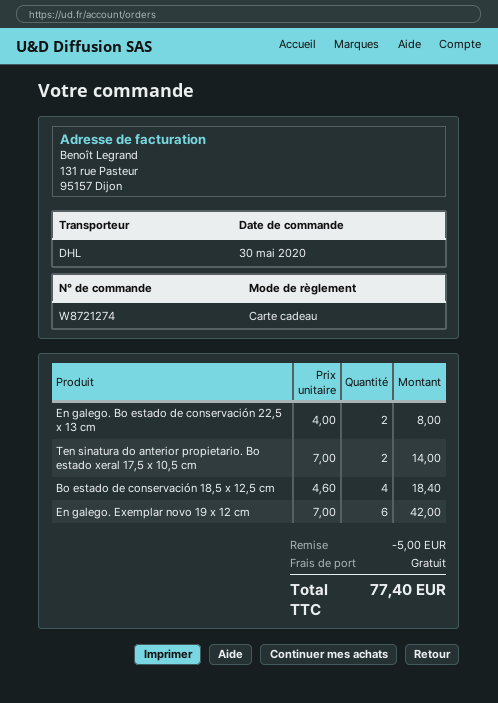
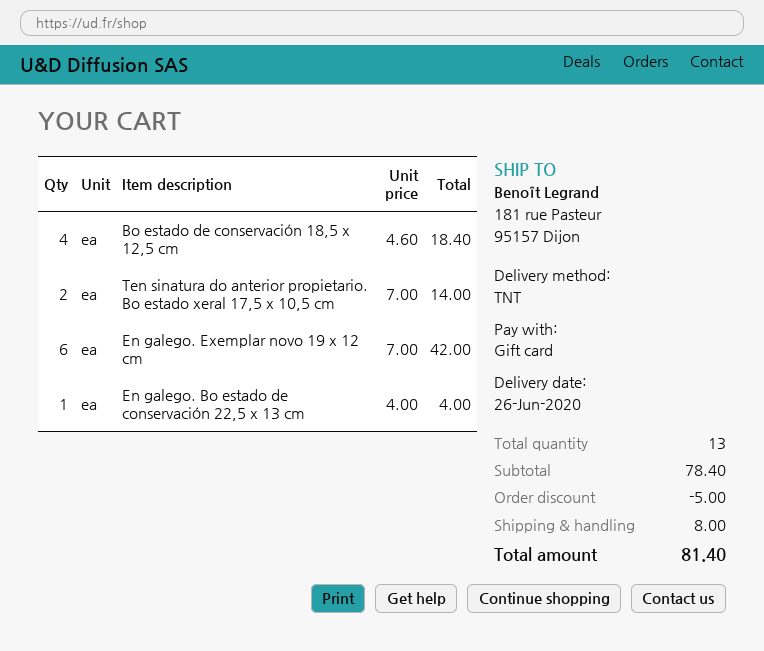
shipping method: DHL -> TNT
En galego. Bo estado de conservación 22,5 x 13 cm: 2 x 4.00 = 8.00 -> 1 x 4.00 = 4.00
shipping: 0.00 -> 8.00
total: 77.40 -> 81.40

